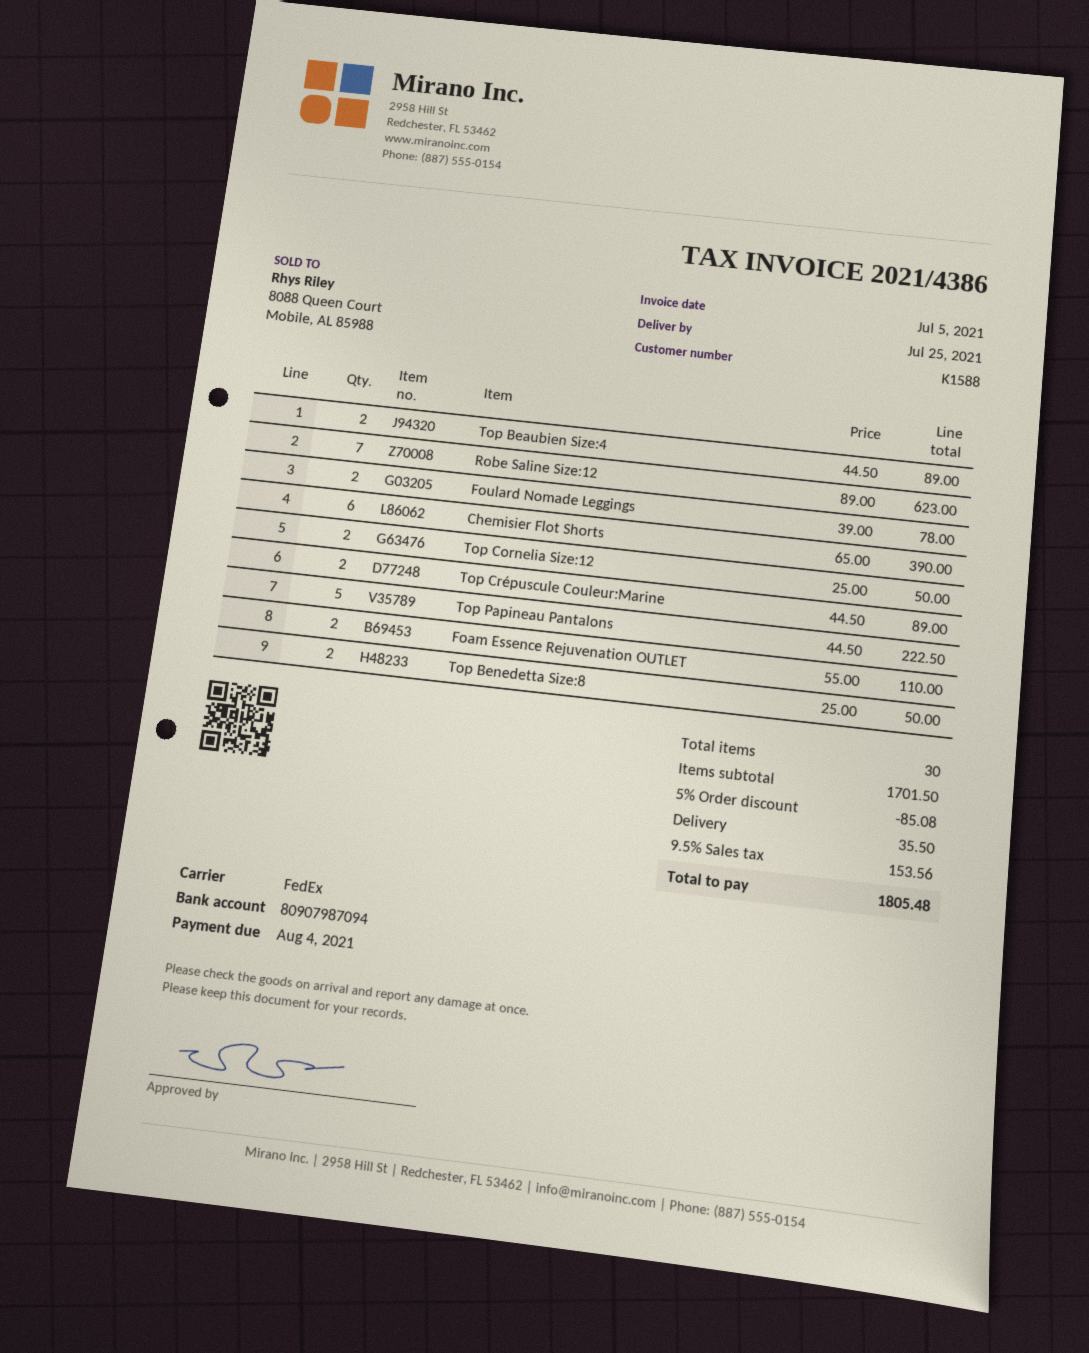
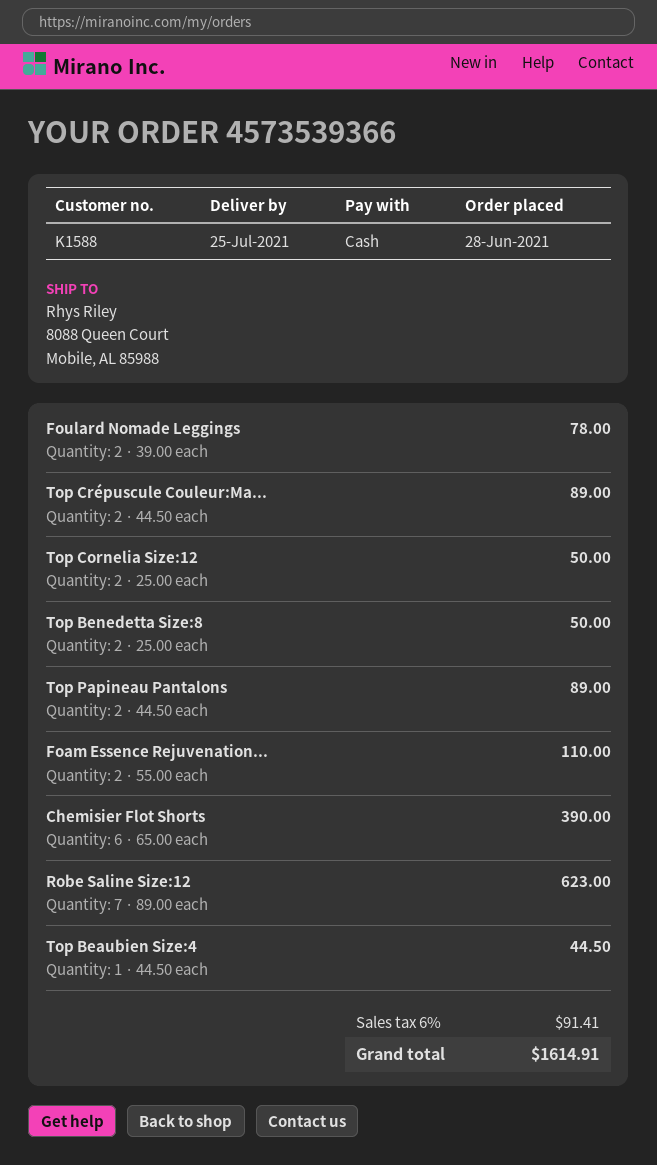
Top Beaubien Size:4: 2 x 44.50 = 89.00 -> 1 x 44.50 = 44.50
Top Papineau Pantalons: 5 x 44.50 = 222.50 -> 2 x 44.50 = 89.00
discount: 5% = 85.08 -> none
shipping: 35.50 -> none
tax: 9.5% = 153.56 -> 6% = 91.41
total: 1805.48 -> 1614.91

